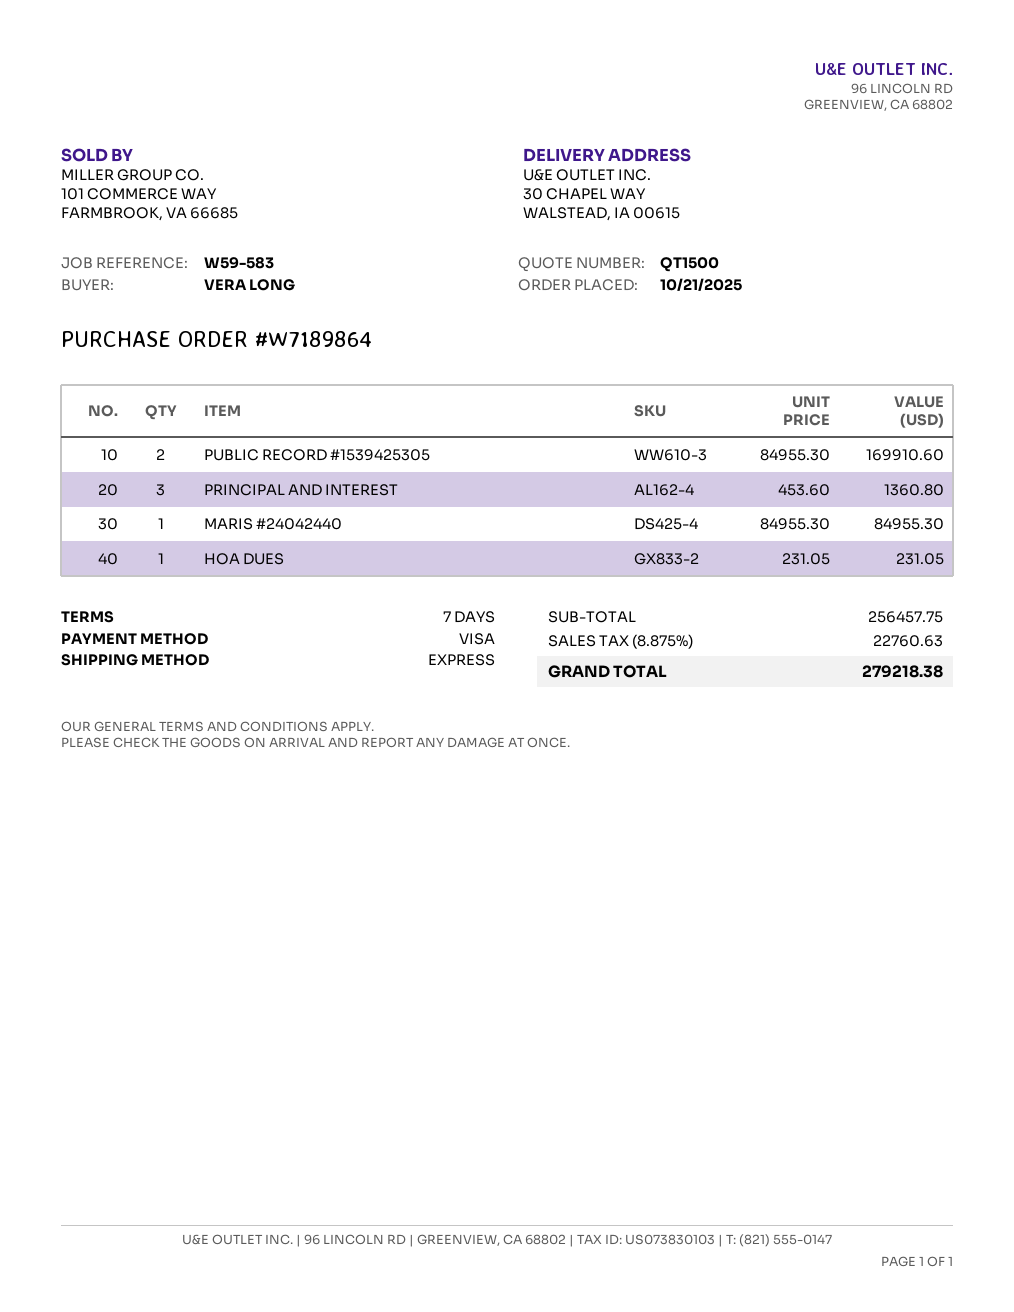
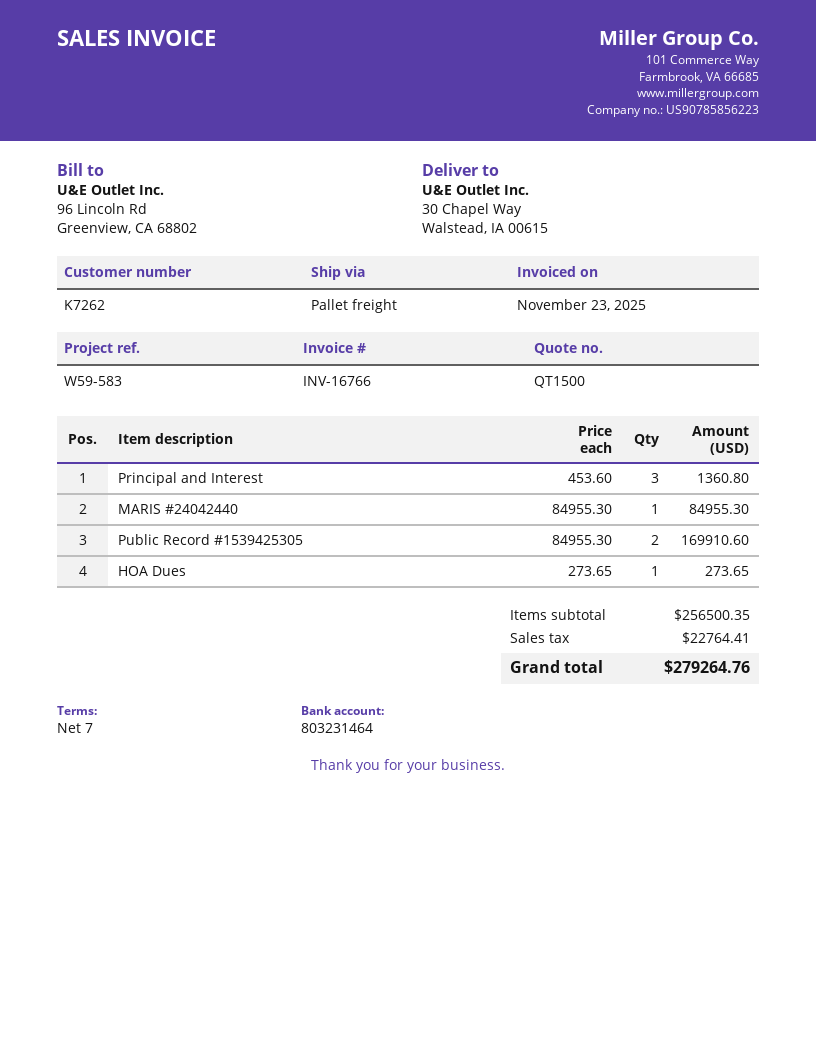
shipping method: express -> pallet freight
HOA DUES: 1 x 231.05 = 231.05 -> 1 x 273.65 = 273.65
subtotal: 256457.75 -> 256500.35
tax: 22760.63 -> 22764.41
total: 279218.38 -> 279264.76

